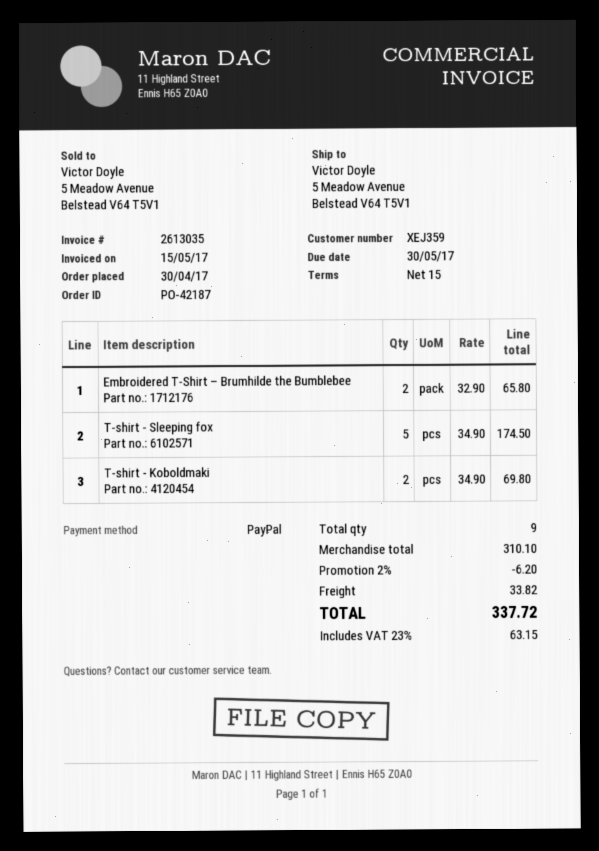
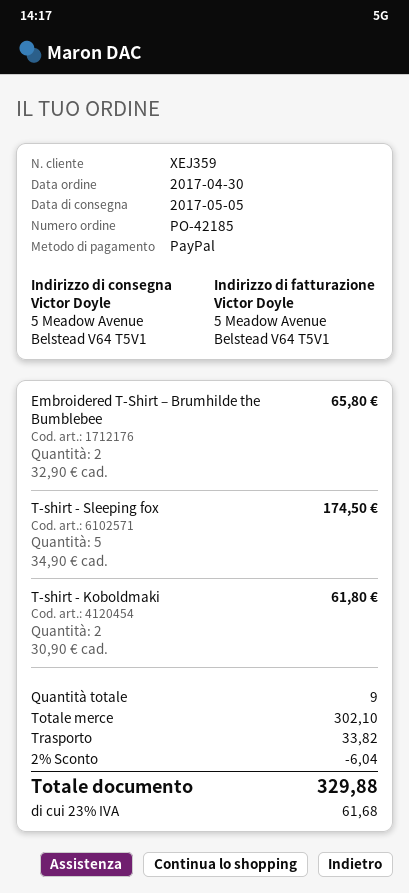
order number: PO-42187 -> PO-42185
T-shirt - Koboldmaki: 2 x 34.90 = 69.80 -> 2 x 30.90 = 61.80
subtotal: 310.10 -> 302.10
discount: 2% = 6.20 -> 2% = 6.04
tax: 23% = 63.15 -> 23% = 61.68
total: 337.72 -> 329.88

